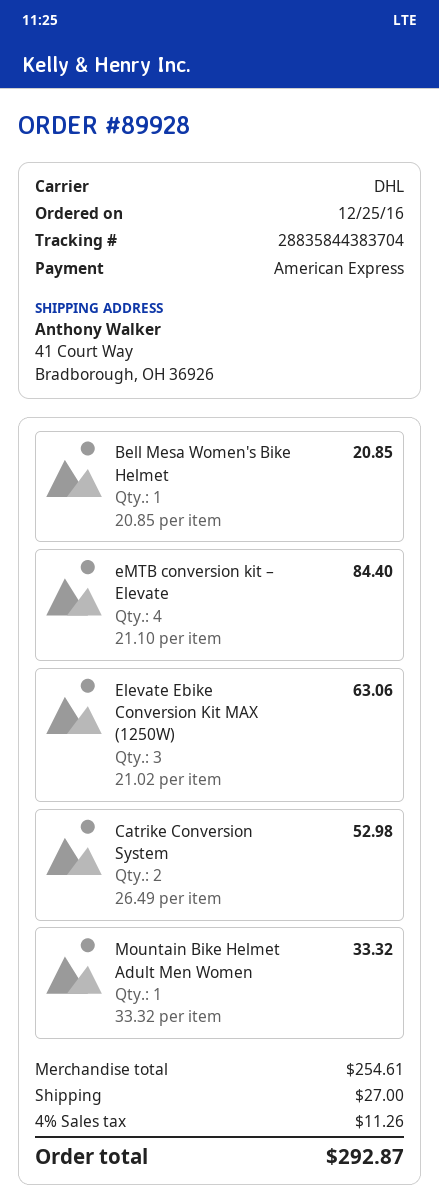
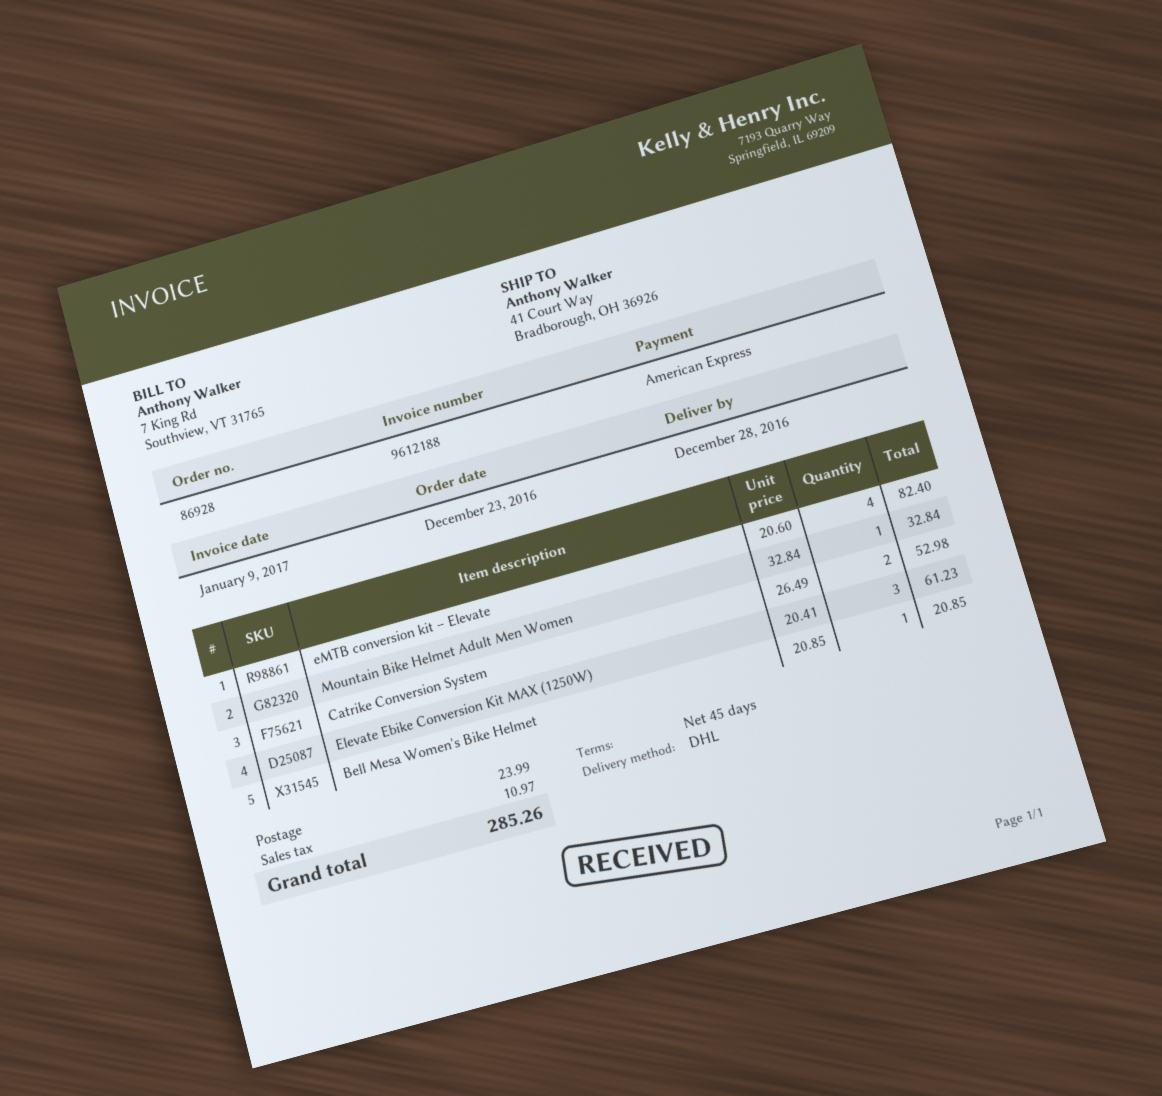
order number: 89928 -> 86928
order date: 2016-12-25 -> 2016-12-23
eMTB conversion kit – Elevate: 4 x 21.10 = 84.40 -> 4 x 20.60 = 82.40
Elevate Ebike Conversion Kit MAX (1250W): 3 x 21.02 = 63.06 -> 3 x 20.41 = 61.23
Mountain Bike Helmet Adult Men Women: 1 x 33.32 = 33.32 -> 1 x 32.84 = 32.84
shipping: 27.00 -> 23.99
tax: 11.26 -> 10.97
total: 292.87 -> 285.26

